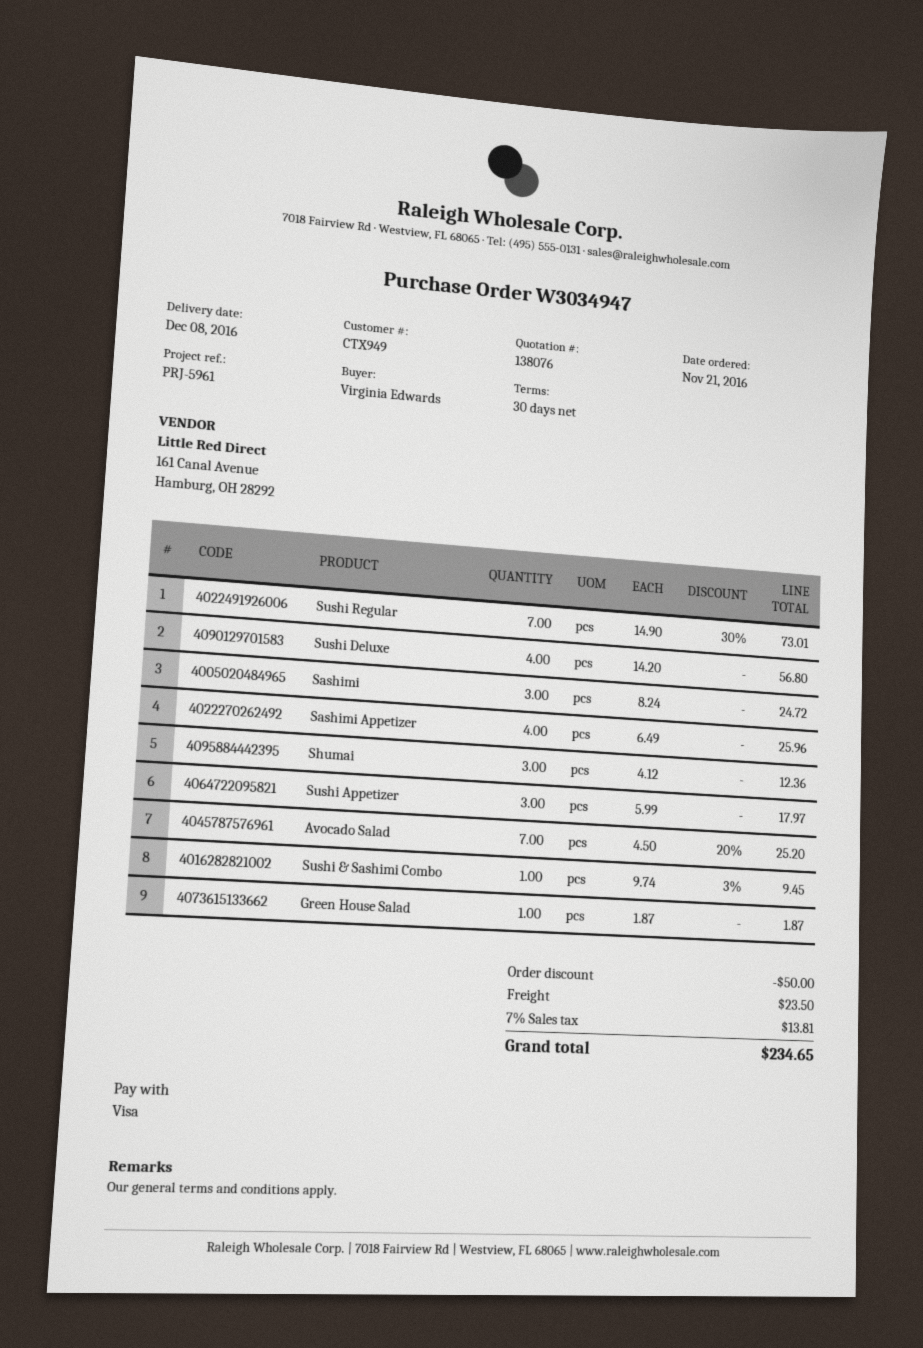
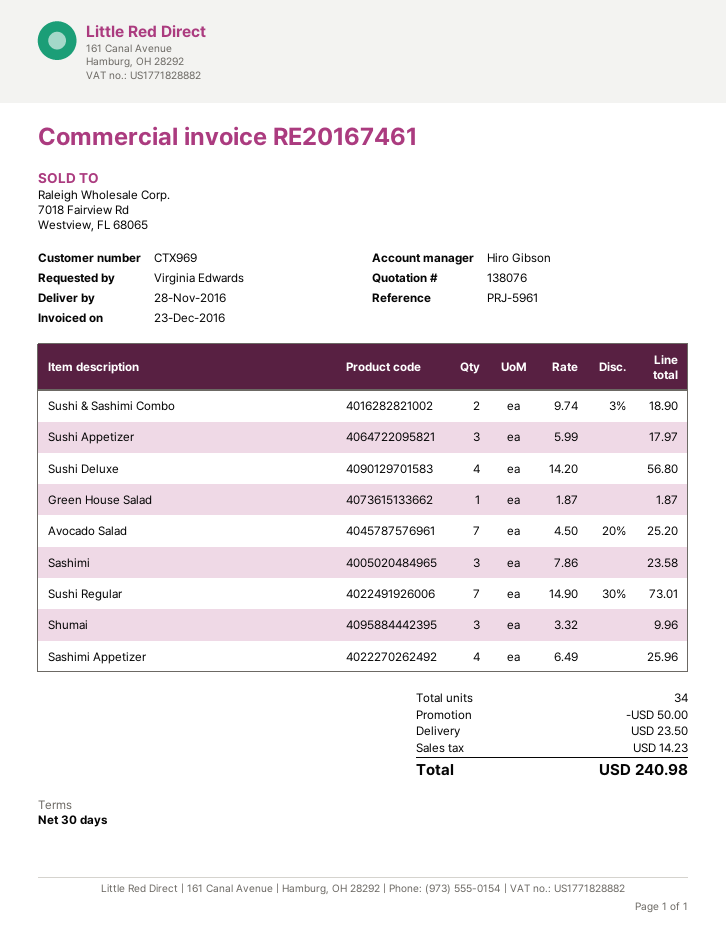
delivery date: 2016-12-08 -> 2016-11-28
customer number: CTX949 -> CTX969
Sashimi: 3 x 8.24 = 24.72 -> 3 x 7.86 = 23.58
Shumai: 3 x 4.12 = 12.36 -> 3 x 3.32 = 9.96
Sushi & Sashimi Combo: 1 x 9.74 - 3% = 9.45 -> 2 x 9.74 - 3% = 18.90
tax: 13.81 -> 14.23
total: 234.65 -> 240.98

